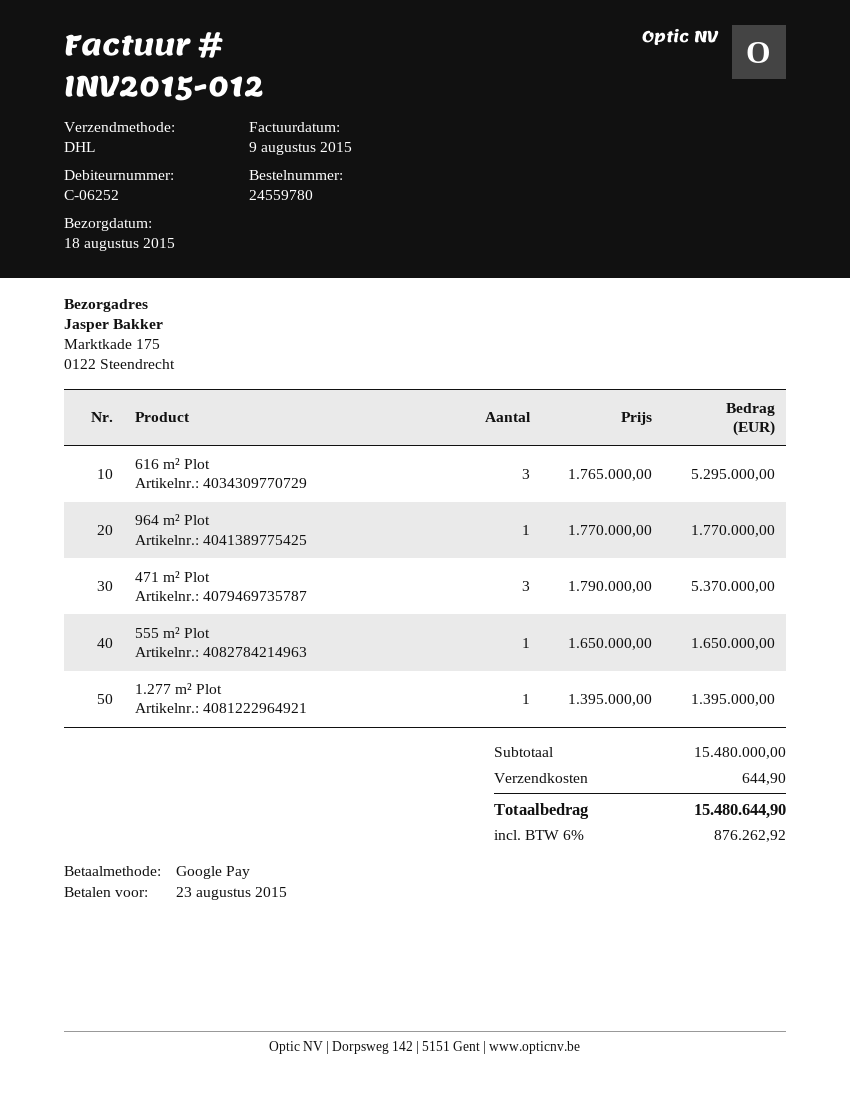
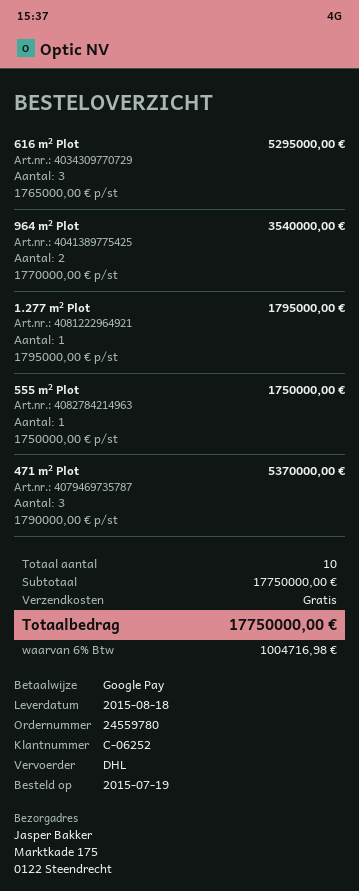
964 m² Plot: 1 x 1770000.00 = 1770000.00 -> 2 x 1770000.00 = 3540000.00
555 m² Plot: 1 x 1650000.00 = 1650000.00 -> 1 x 1750000.00 = 1750000.00
1.277 m² Plot: 1 x 1395000.00 = 1395000.00 -> 1 x 1795000.00 = 1795000.00
subtotal: 15480000.00 -> 17750000.00
shipping: 644.90 -> 0.00
tax: 6% = 876262.92 -> 6% = 1004716.98
total: 15480644.90 -> 17750000.00

